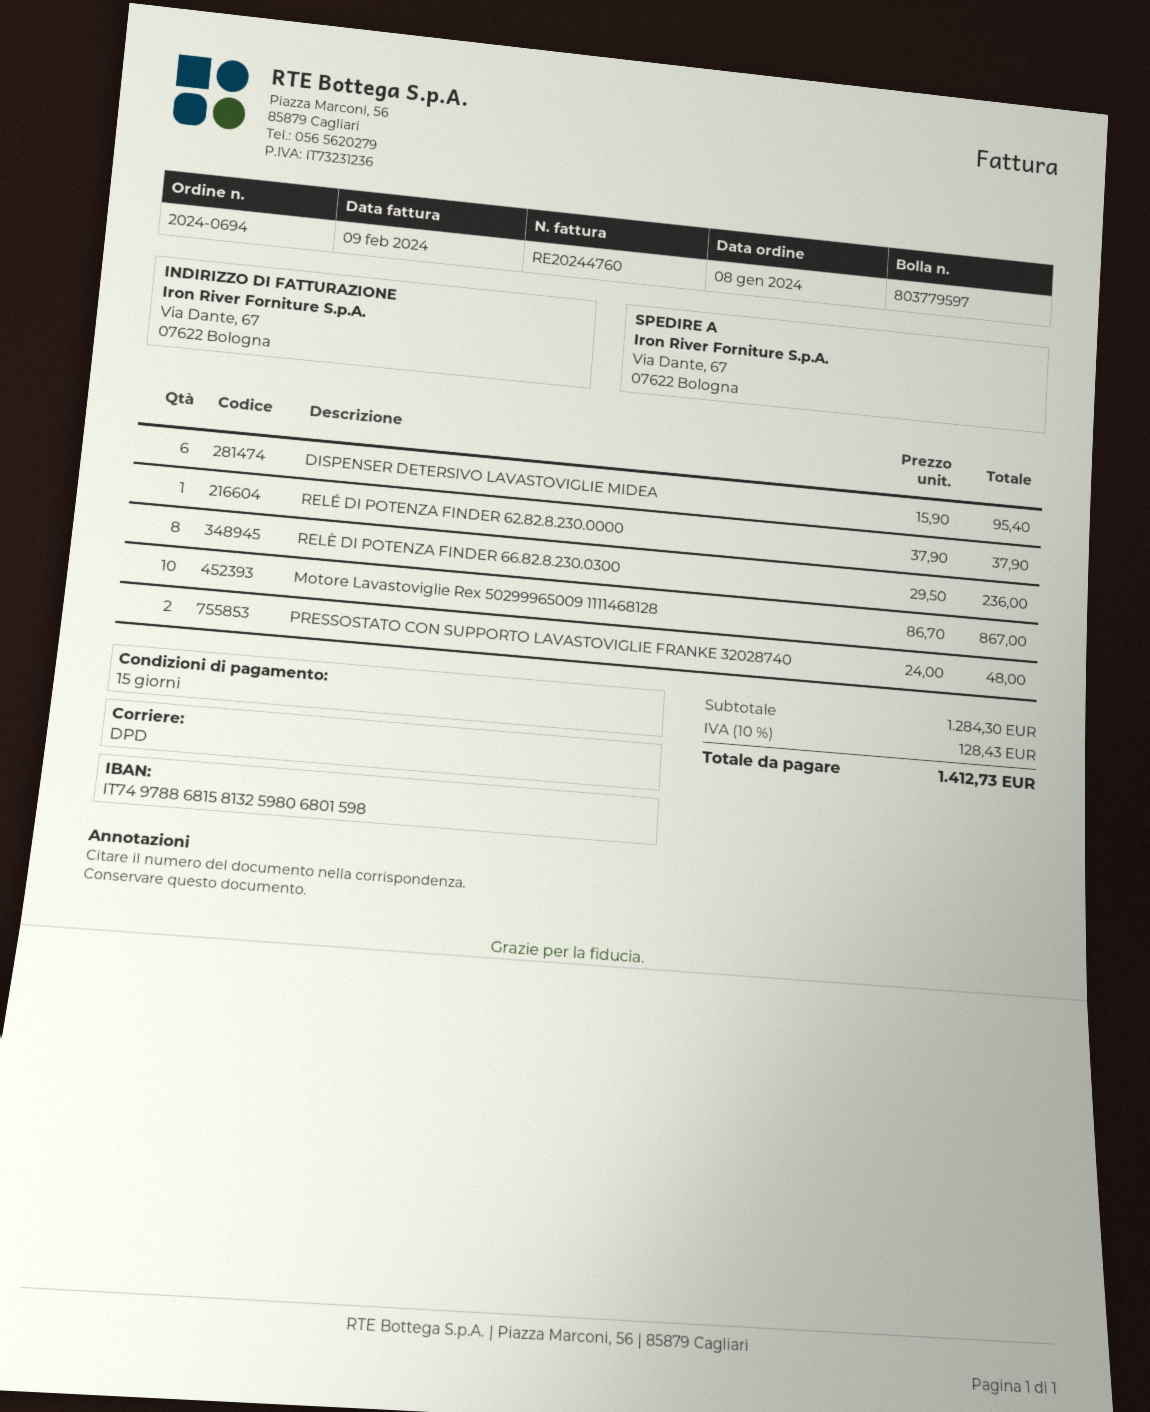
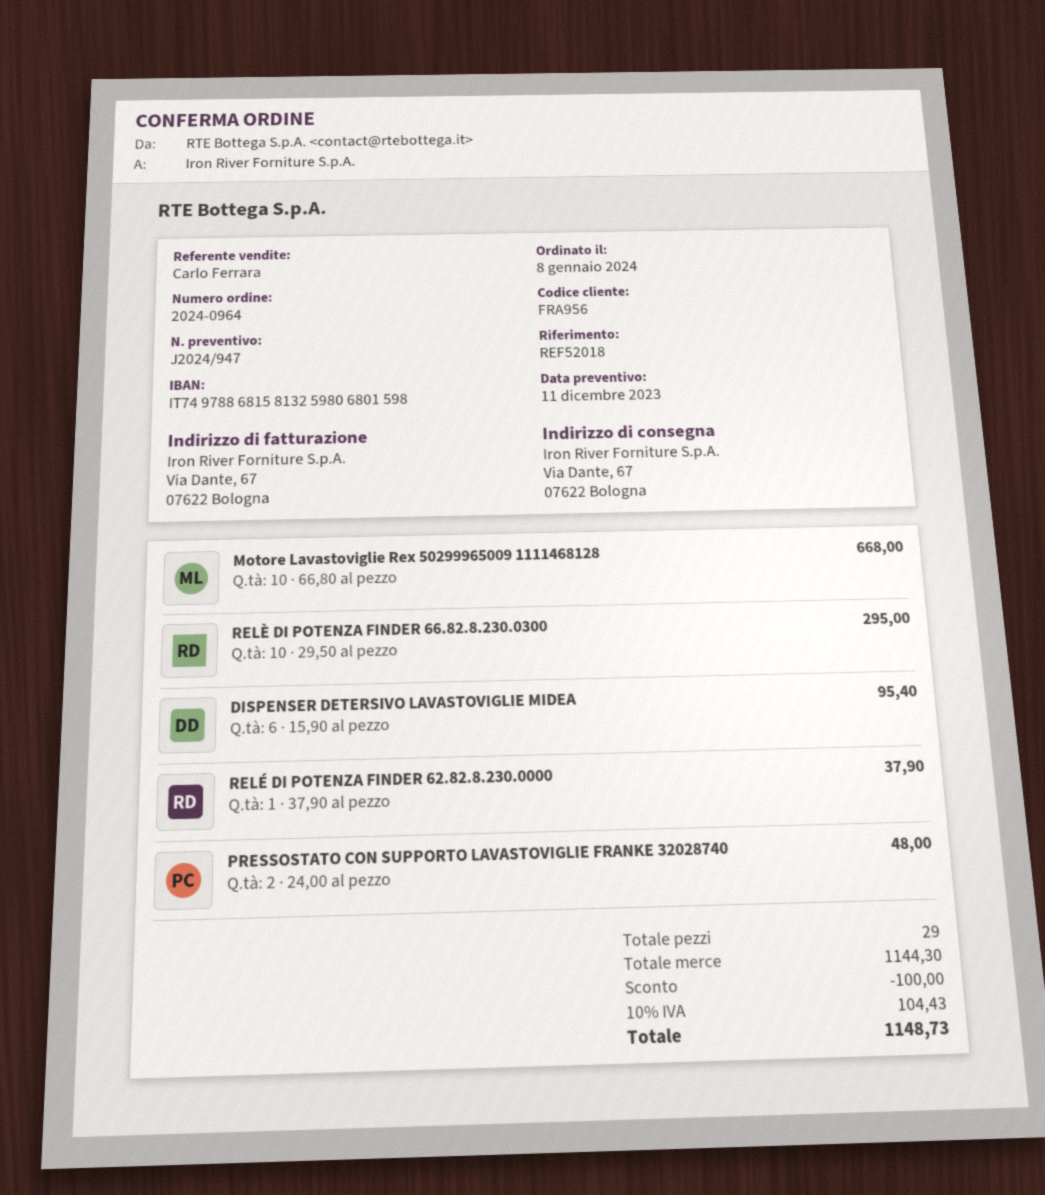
order number: 2024-0694 -> 2024-0964
RELÈ DI POTENZA FINDER 66.82.8.230.0300: 8 x 29.50 = 236.00 -> 10 x 29.50 = 295.00
Motore Lavastoviglie Rex 50299965009 1111468128: 10 x 86.70 = 867.00 -> 10 x 66.80 = 668.00
subtotal: 1284.30 -> 1144.30
discount: none -> 100.00
tax: 10% = 128.43 -> 10% = 104.43
total: 1412.73 -> 1148.73

